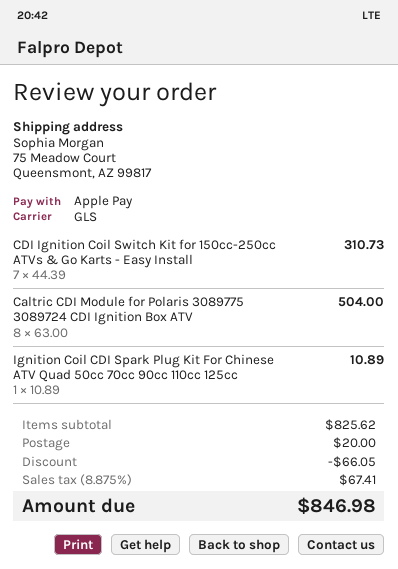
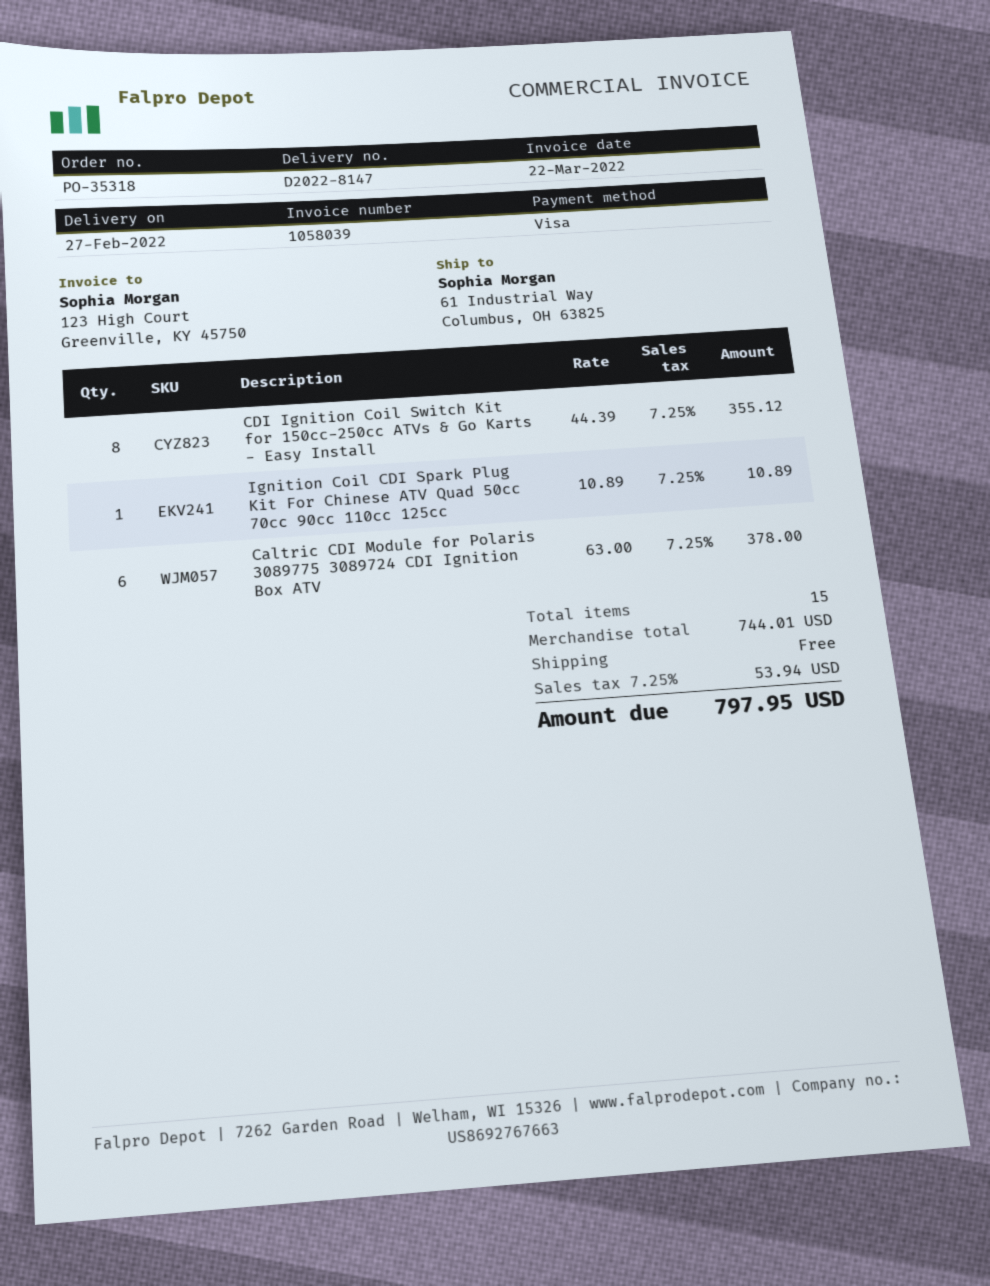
payment method: Apple Pay -> Visa
ship to: 75 Meadow Court, Queensmont, AZ 99817 -> 61 Industrial Way, Columbus, OH 63825
CDI Ignition Coil Switch Kit for 150cc-250cc ATVs & Go Karts - Easy Install: 7 x 44.39 = 310.73 -> 8 x 44.39 = 355.12
Caltric CDI Module for Polaris 3089775 3089724 CDI Ignition Box ATV: 8 x 63.00 = 504.00 -> 6 x 63.00 = 378.00
subtotal: 825.62 -> 744.01
discount: 66.05 -> none
shipping: 20.00 -> 0.00
tax: 8.875% = 67.41 -> 7.25% = 53.94
total: 846.98 -> 797.95

